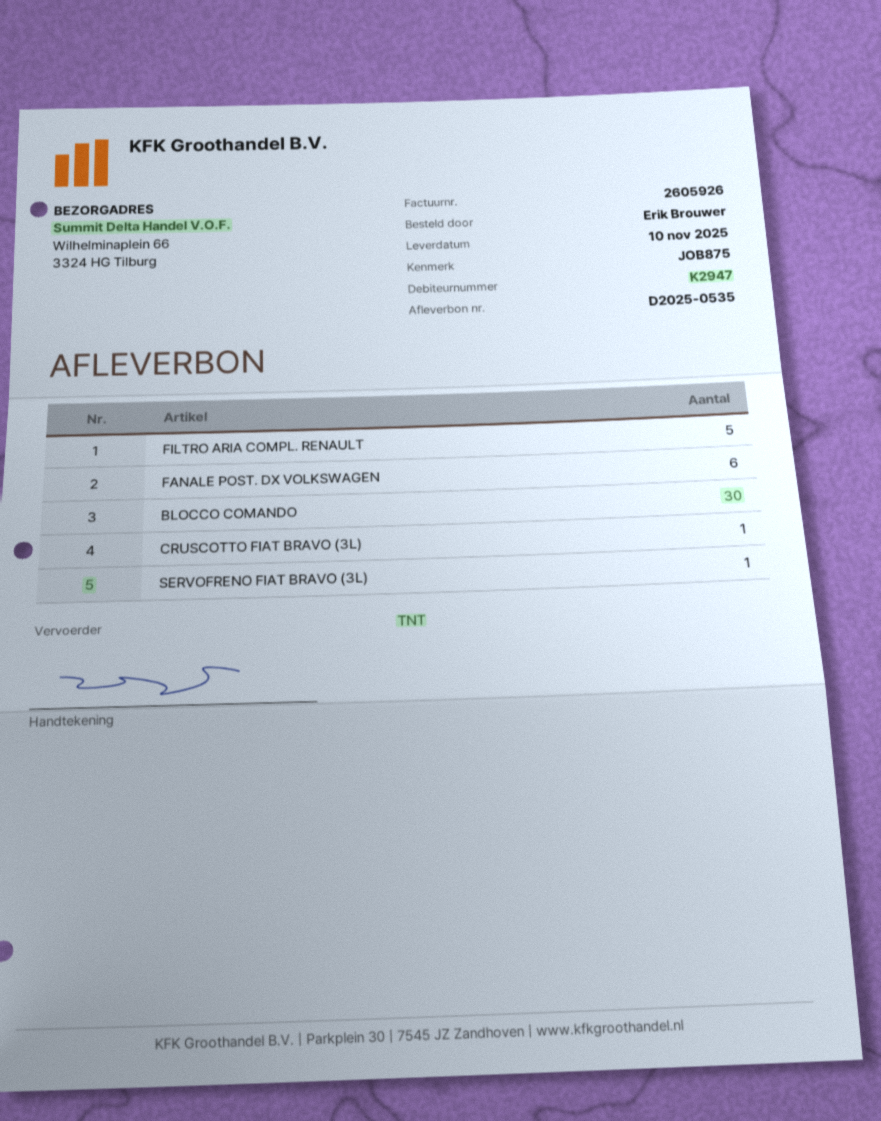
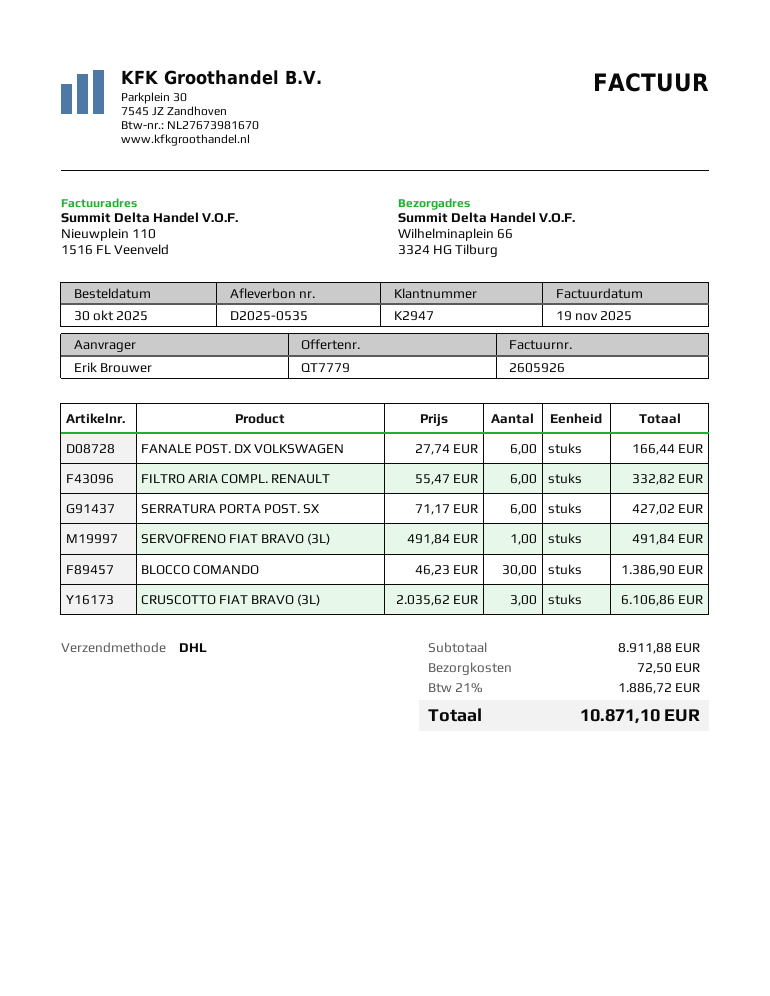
shipping method: TNT -> DHL
FILTRO ARIA COMPL. RENAULT: 5 -> 6
CRUSCOTTO FIAT BRAVO (3L): 1 -> 3
SERRATURA PORTA POST. SX: none -> 6

